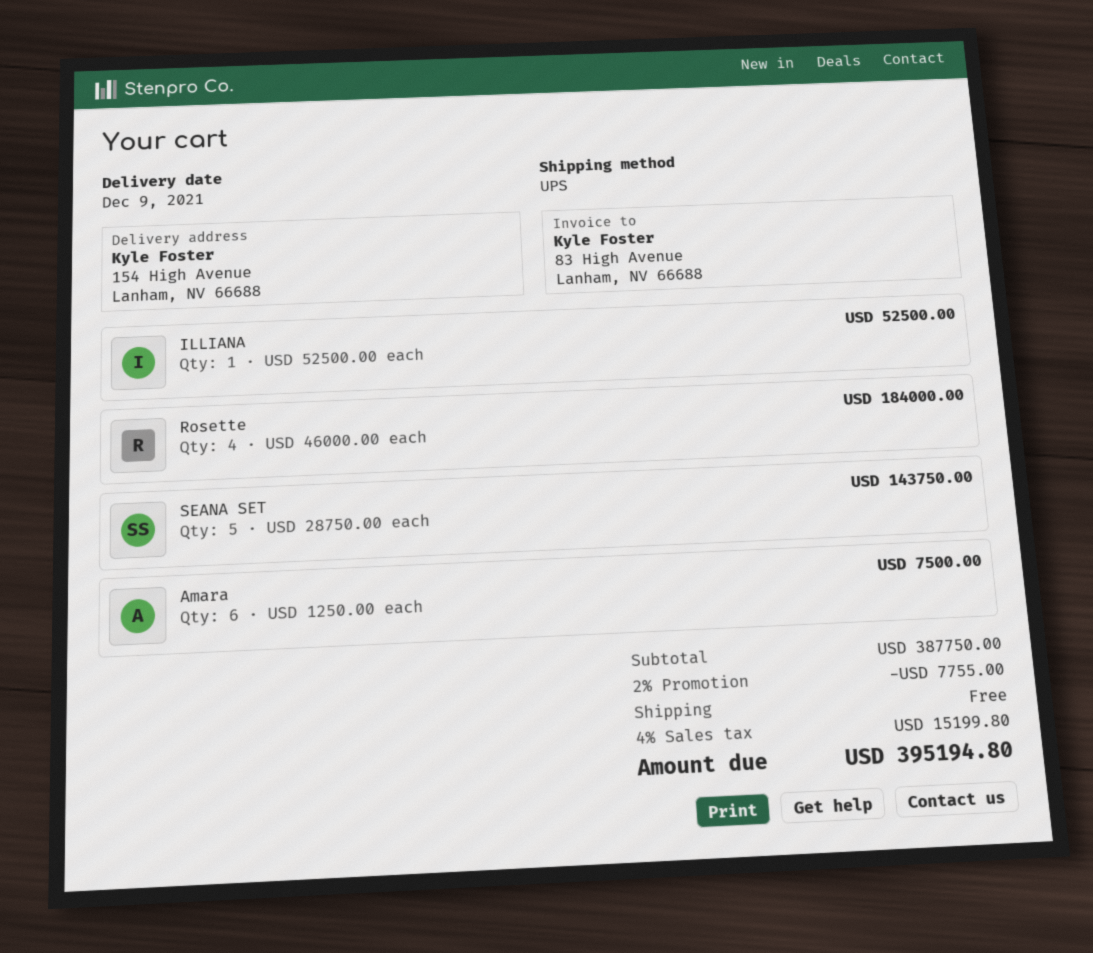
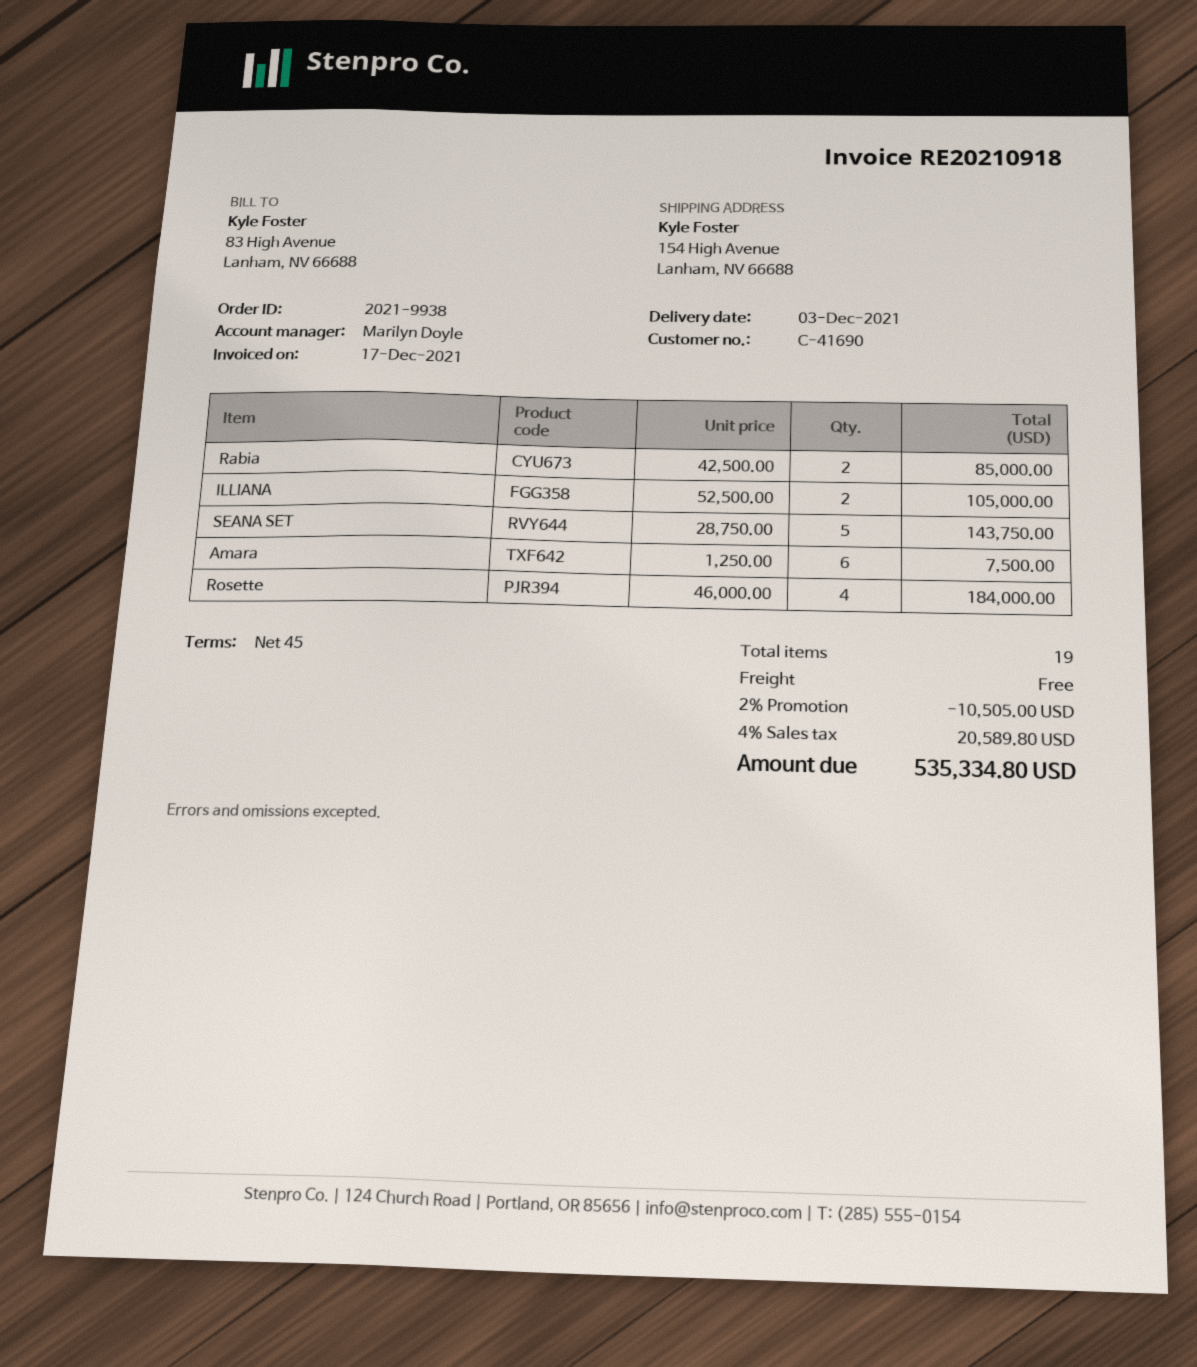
delivery date: 2021-12-09 -> 2021-12-03
ILLIANA: 1 x 52500.00 = 52500.00 -> 2 x 52500.00 = 105000.00
Rabia: none -> 2 x 42500.00 = 85000.00
discount: 2% = 7755.00 -> 2% = 10505.00
tax: 4% = 15199.80 -> 4% = 20589.80
total: 395194.80 -> 535334.80

